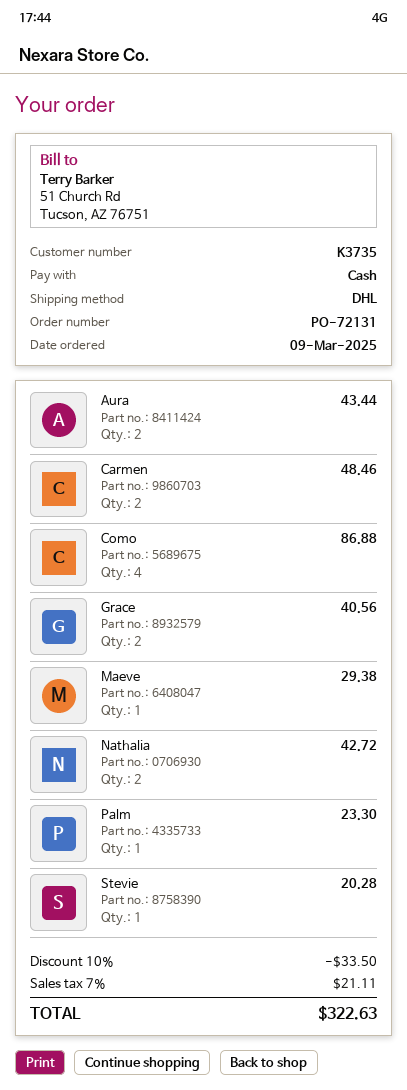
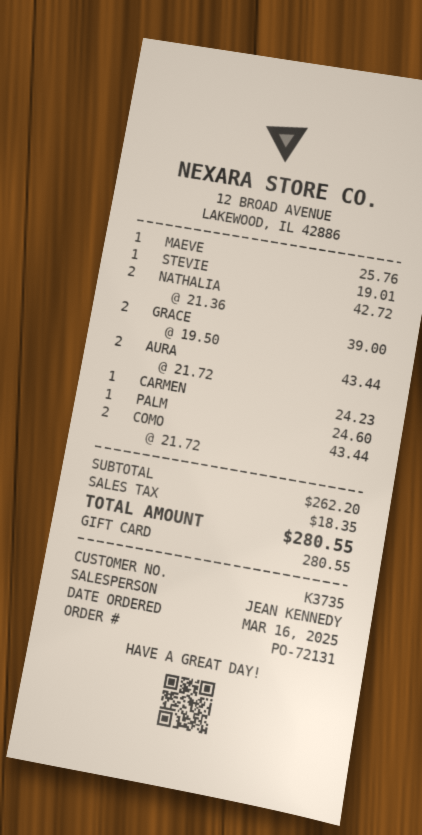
order date: 2025-03-09 -> 2025-03-16
payment method: cash -> gift card
Carmen: 2 for 48.46 -> 1 for 24.23
Como: 4 for 86.88 -> 2 for 43.44
Grace: 2 for 40.56 -> 2 for 39.00
Maeve: 1 for 29.38 -> 1 for 25.76
Palm: 1 for 23.30 -> 1 for 24.60
Stevie: 1 for 20.28 -> 1 for 19.01
discount: 10% = 33.50 -> none
tax: 21.11 -> 18.35
total: 322.63 -> 280.55

